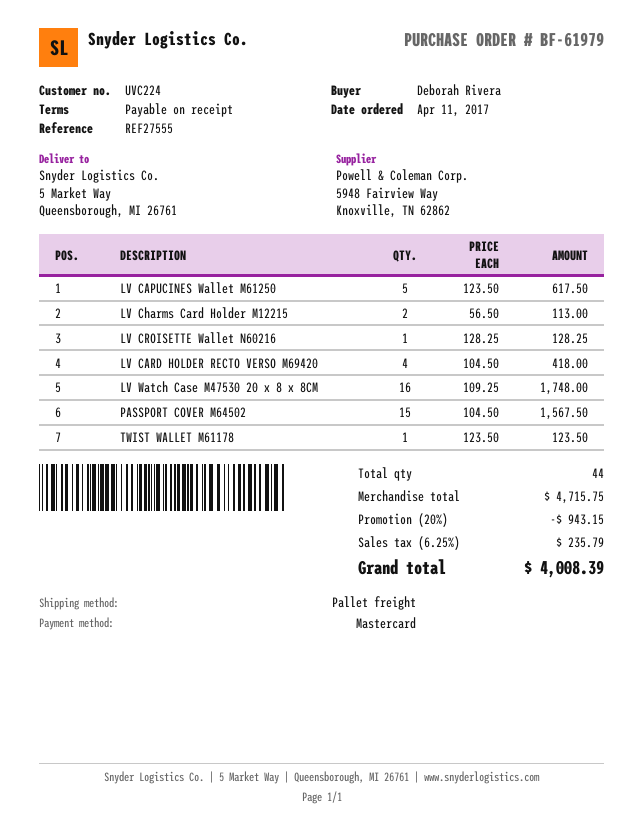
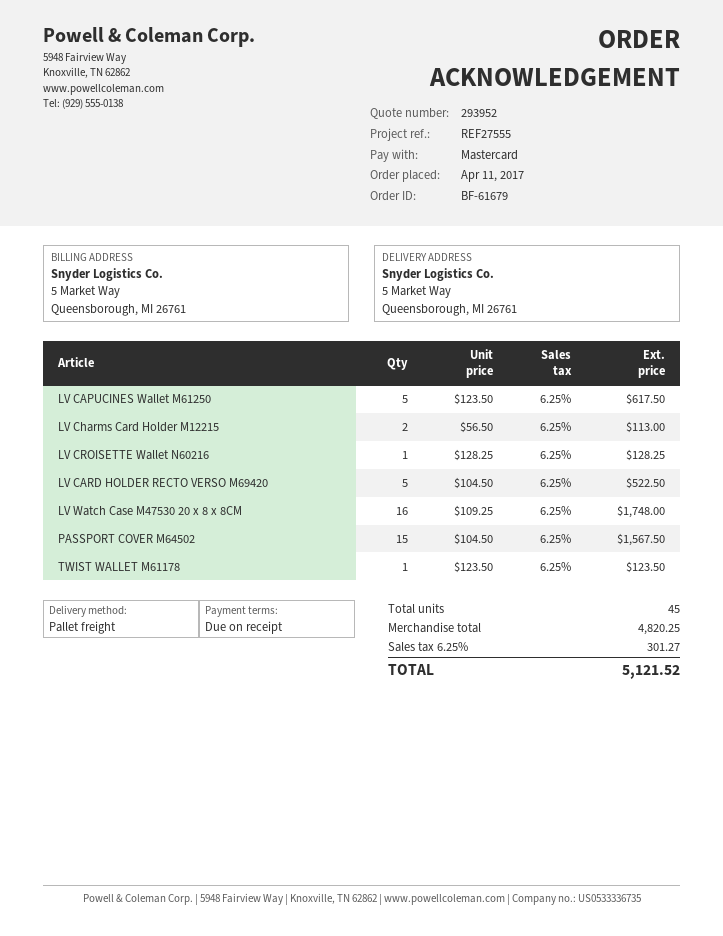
order number: BF-61979 -> BF-61679
LV CARD HOLDER RECTO VERSO M69420: 4 x 104.50 = 418.00 -> 5 x 104.50 = 522.50
total quantity: 44 -> 45
subtotal: 4715.75 -> 4820.25
discount: 20% = 943.15 -> none
tax: 6.25% = 235.79 -> 6.25% = 301.27
total: 4008.39 -> 5121.52

